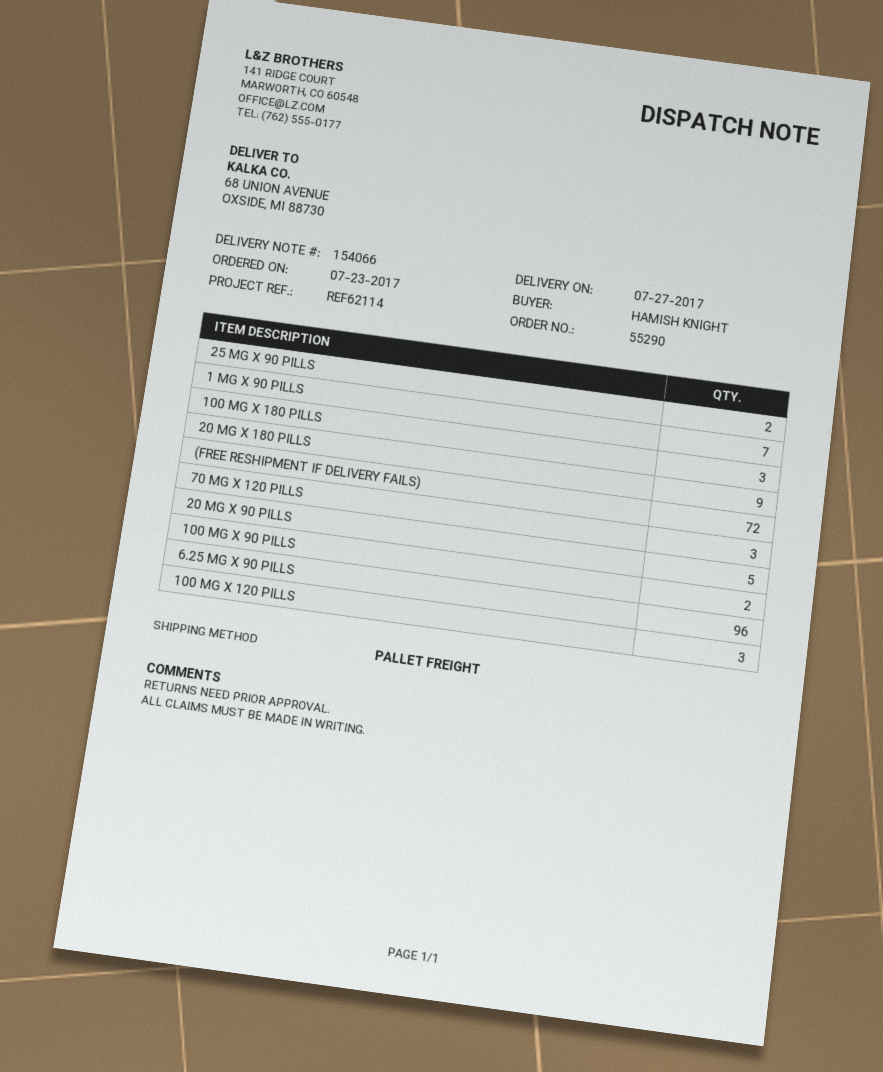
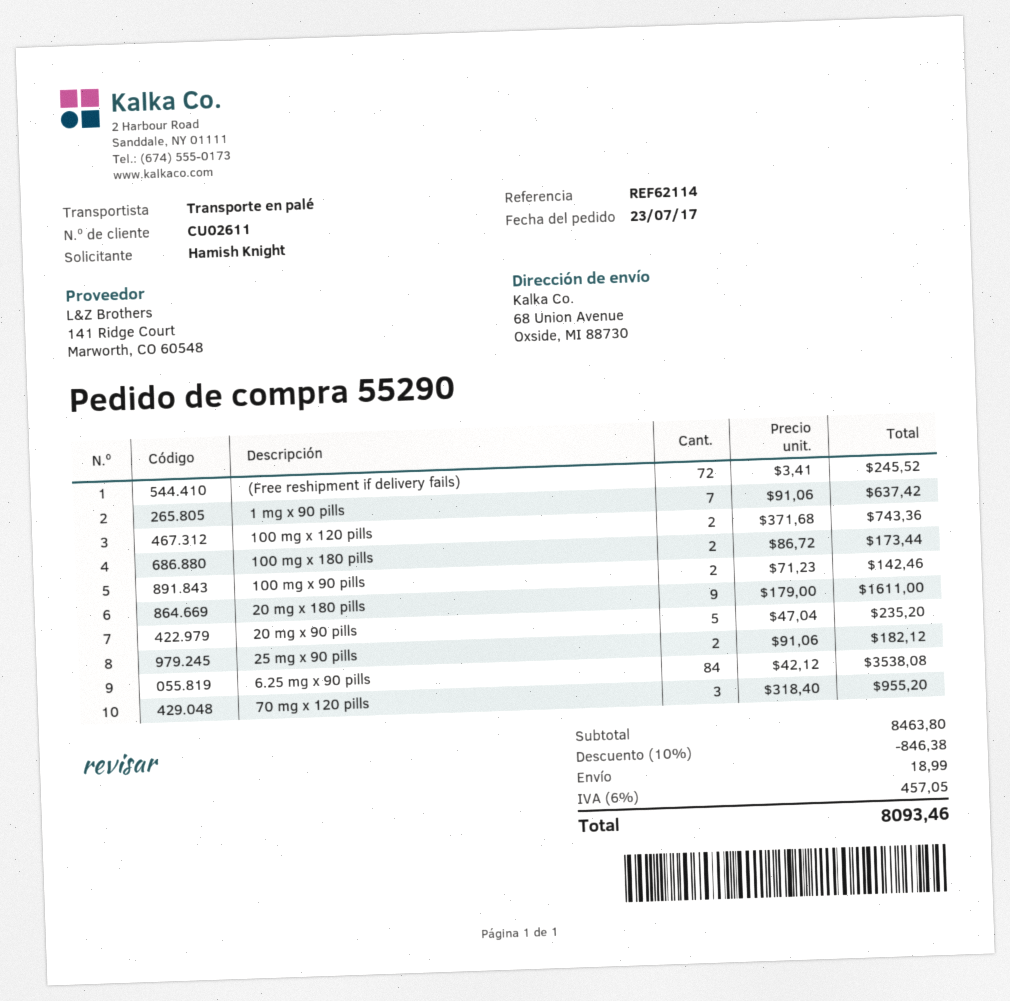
100 MG X 180 PILLS: 3 -> 2
6.25 MG X 90 PILLS: 96 -> 84
100 MG X 120 PILLS: 3 -> 2

